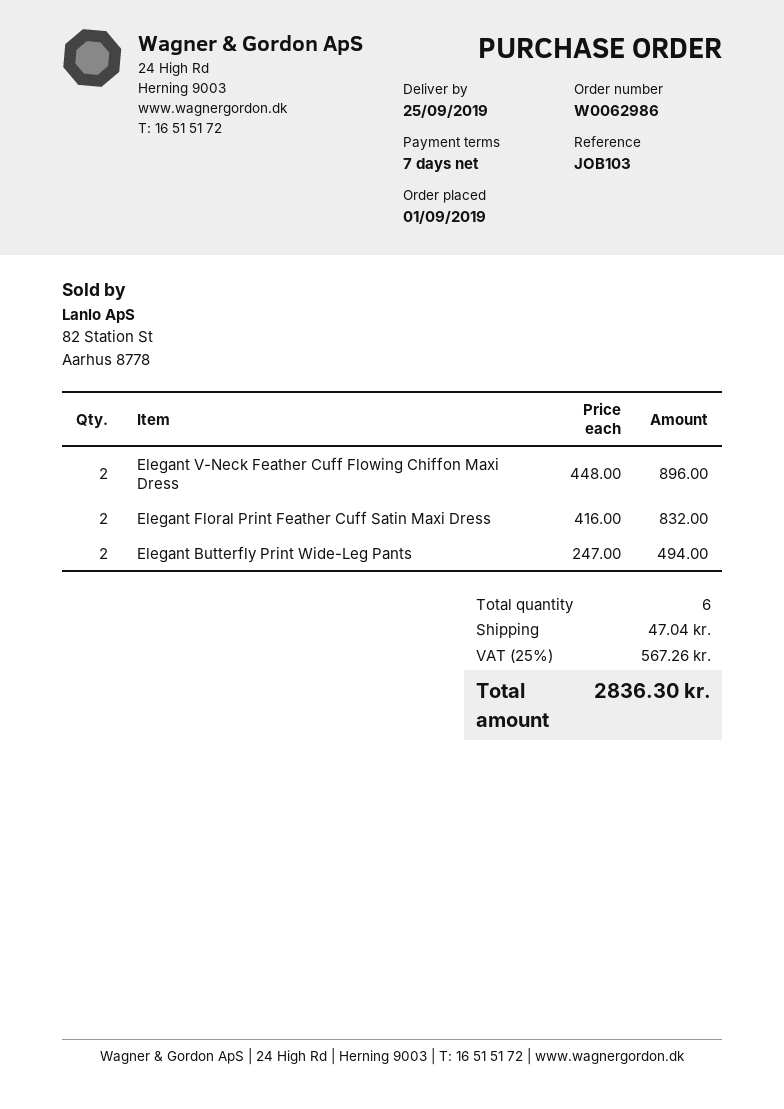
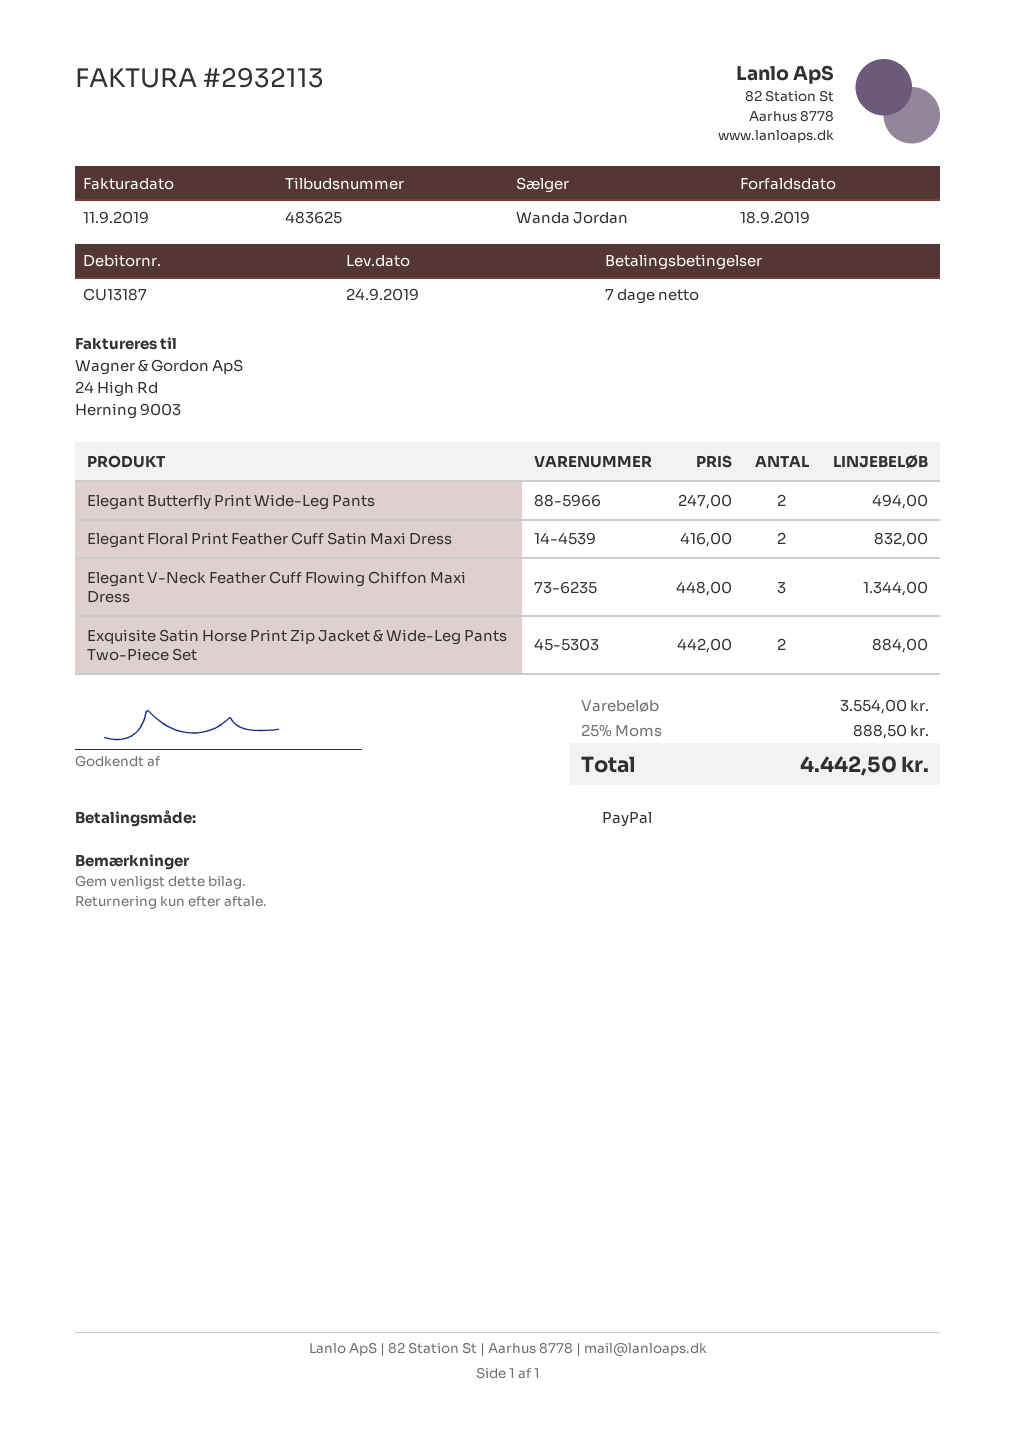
delivery date: 2019-09-25 -> 2019-09-24
Elegant V-Neck Feather Cuff Flowing Chiffon Maxi Dress: 2 x 448.00 = 896.00 -> 3 x 448.00 = 1344.00
Exquisite Satin Horse Print Zip Jacket & Wide-Leg Pants Two-Piece Set: none -> 2 x 442.00 = 884.00
shipping: 47.04 -> none
tax: 25% = 567.26 -> 25% = 888.50
total: 2836.30 -> 4442.50

